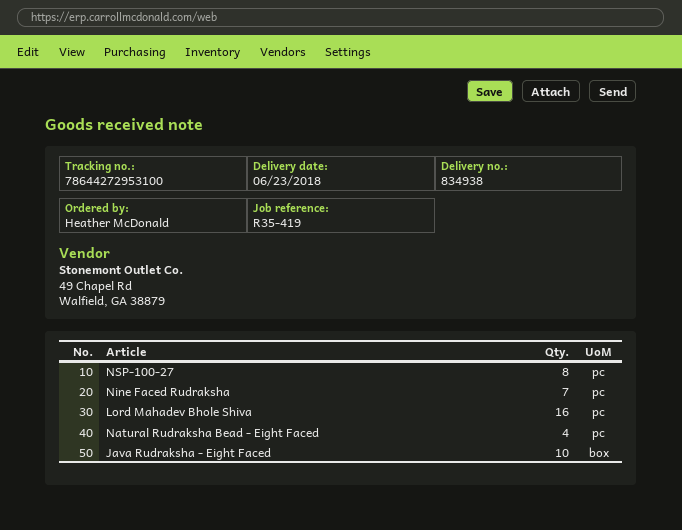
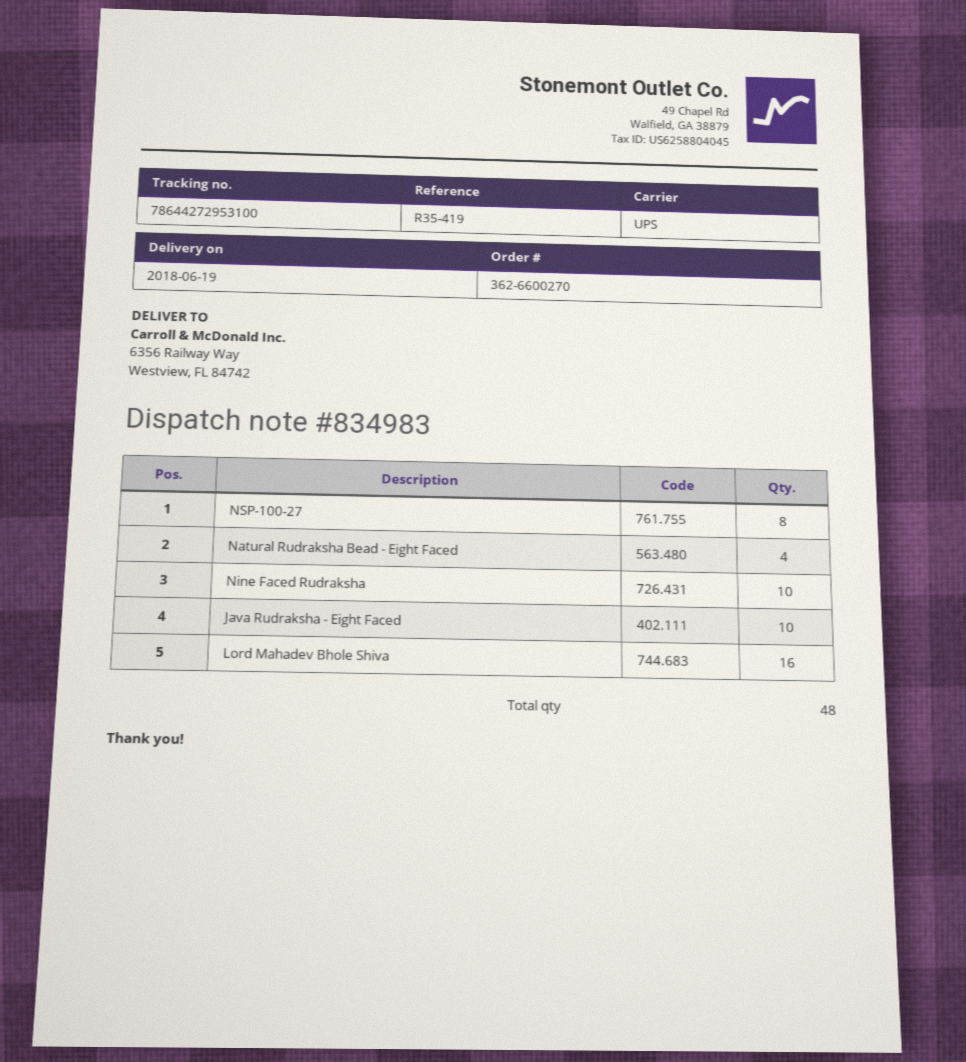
delivery note number: 834938 -> 834983
delivery date: 2018-06-23 -> 2018-06-19
Nine Faced Rudraksha: 7 -> 10

